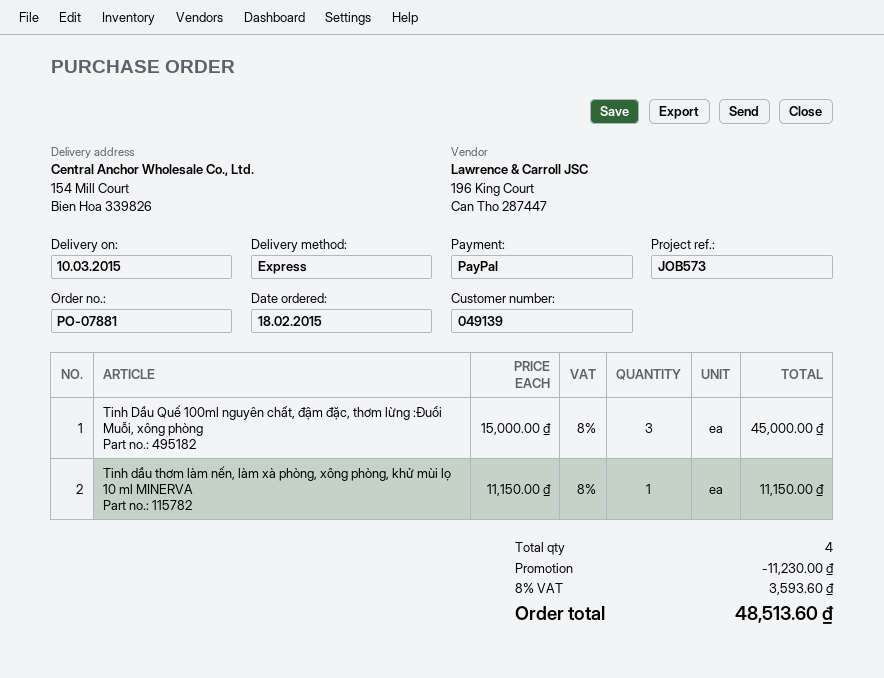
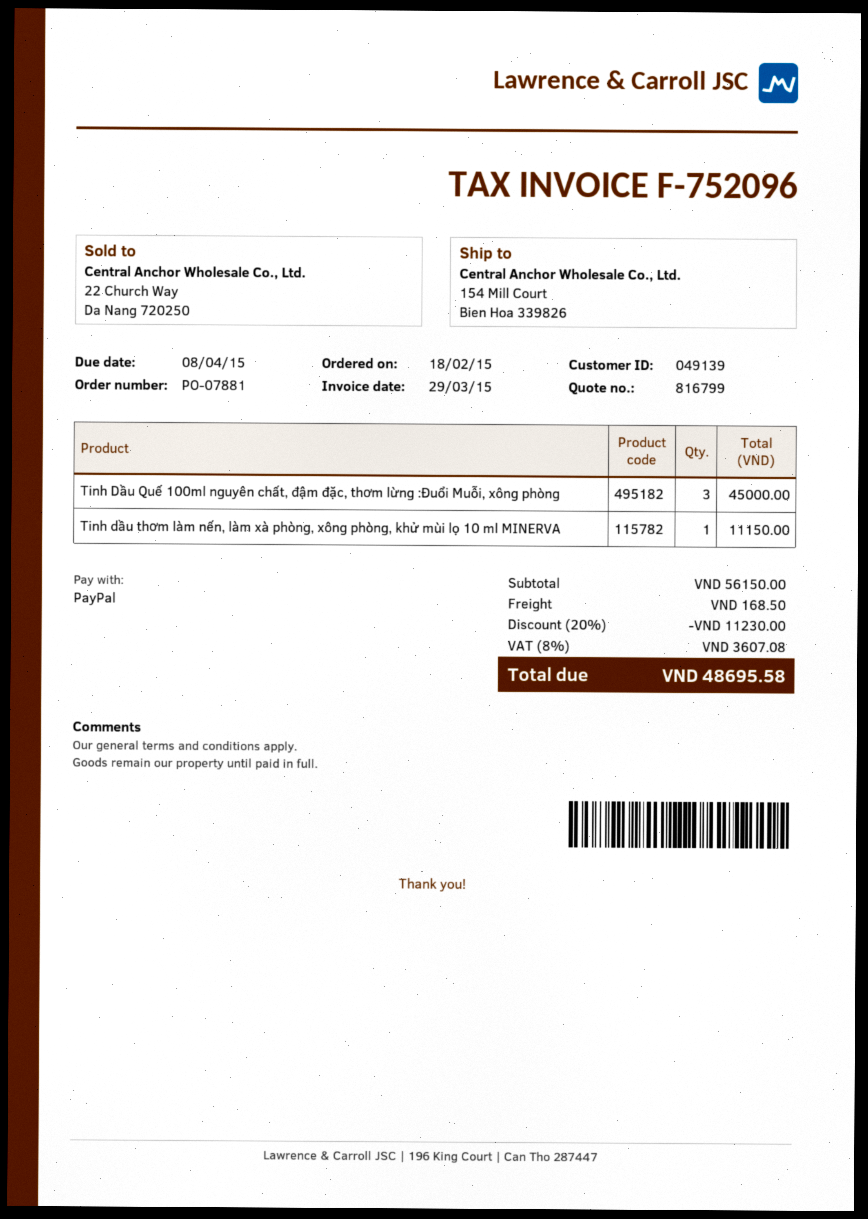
shipping: none -> 168.50
tax: 8% = 3593.60 -> 8% = 3607.08
total: 48513.60 -> 48695.58

